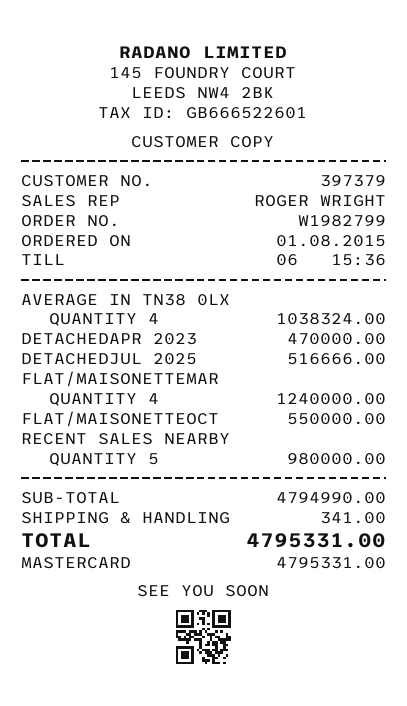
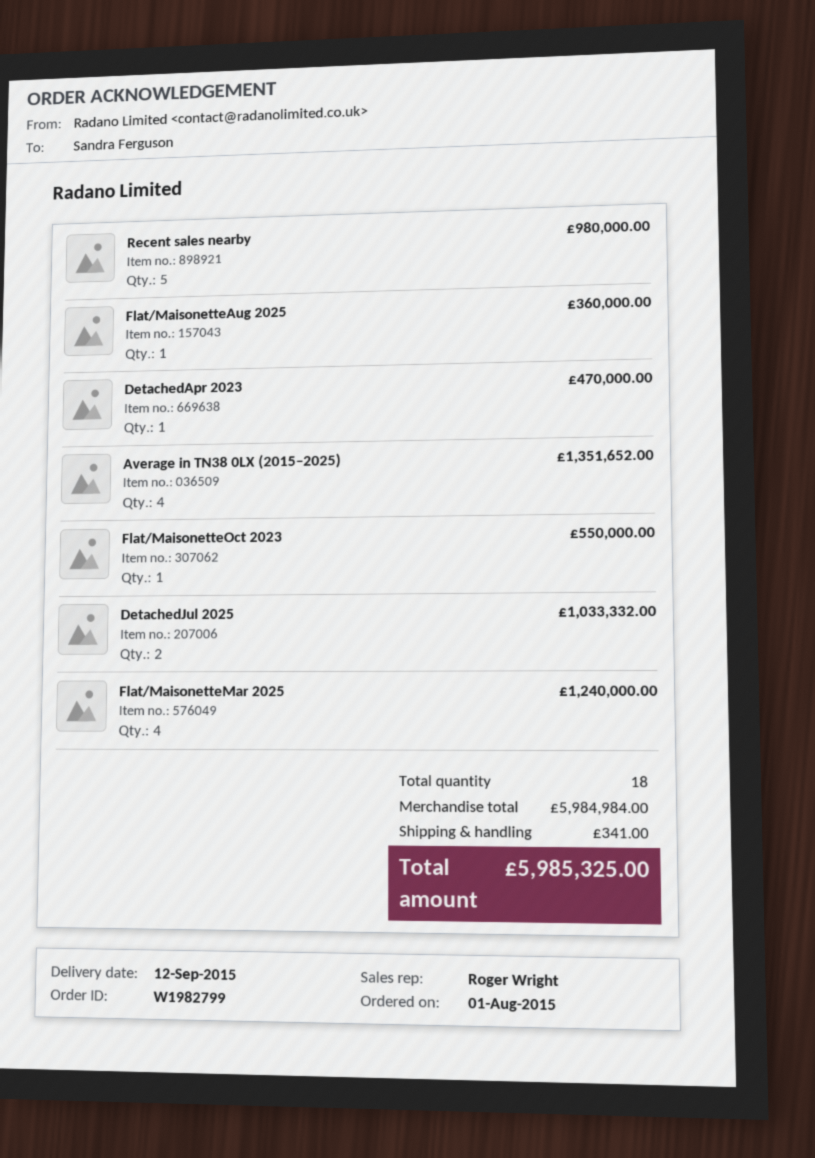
AVERAGE IN TN38 0LX: 4 for 1038324.00 -> 4 for 1351652.00
DETACHEDJUL 2025: 1 for 516666.00 -> 2 for 1033332.00
Flat/MaisonetteAug 2025: none -> 1 for 360000.00
subtotal: 4794990.00 -> 5984984.00
total: 4795331.00 -> 5985325.00

